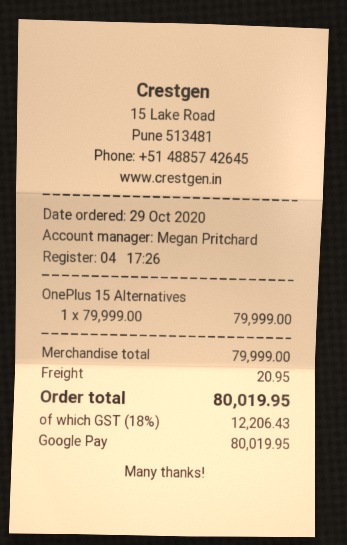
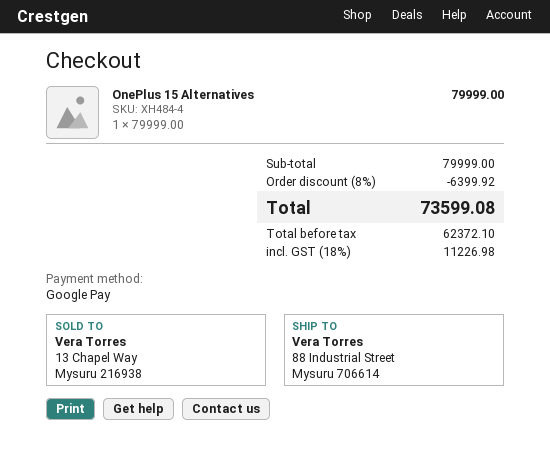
discount: none -> 8% = 6399.92
shipping: 20.95 -> none
tax: 18% = 12206.43 -> 18% = 11226.98
total: 80019.95 -> 73599.08

